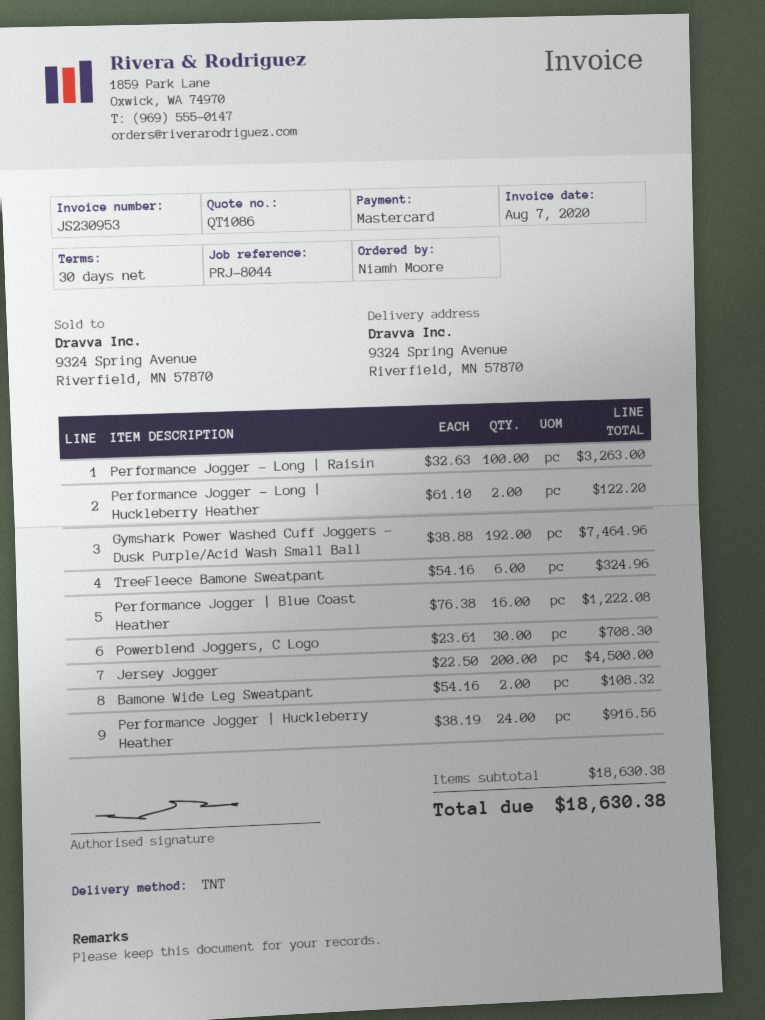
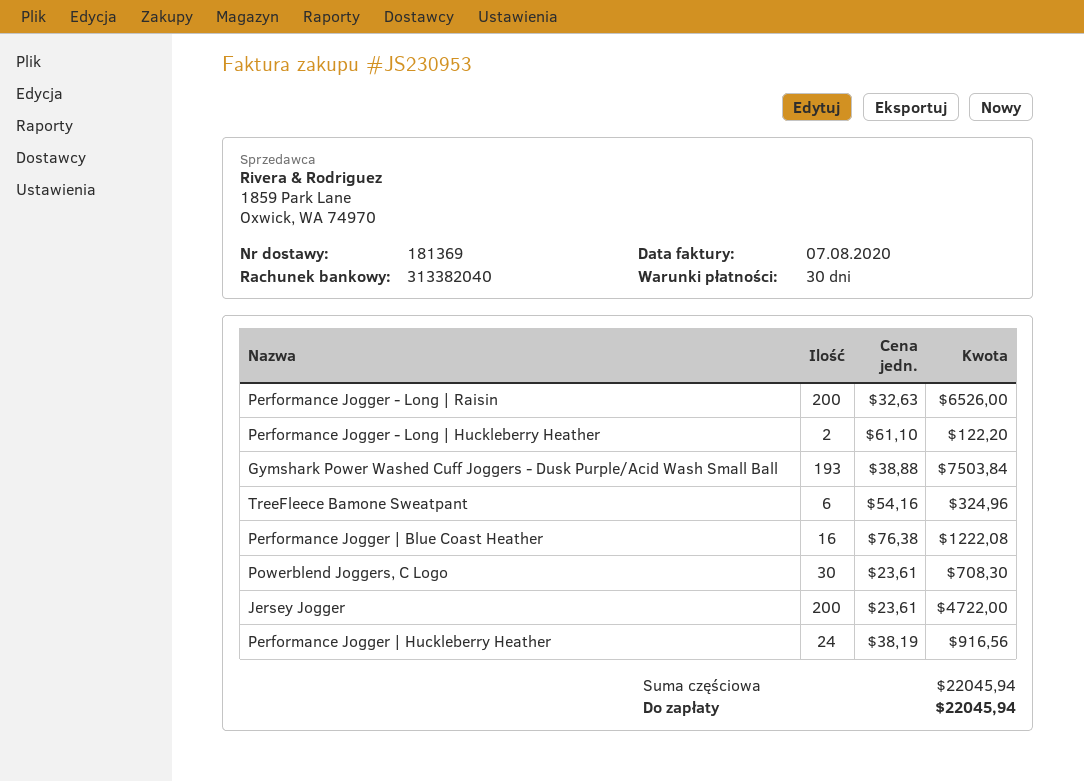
Performance Jogger - Long | Raisin: 100 x 32.63 = 3263.00 -> 200 x 32.63 = 6526.00
Gymshark Power Washed Cuff Joggers - Dusk Purple/Acid Wash Small Ball: 192 x 38.88 = 7464.96 -> 193 x 38.88 = 7503.84
Jersey Jogger: 200 x 22.50 = 4500.00 -> 200 x 23.61 = 4722.00
Bamone Wide Leg Sweatpant: 2 x 54.16 = 108.32 -> none
subtotal: 18630.38 -> 22045.94
total: 18630.38 -> 22045.94

